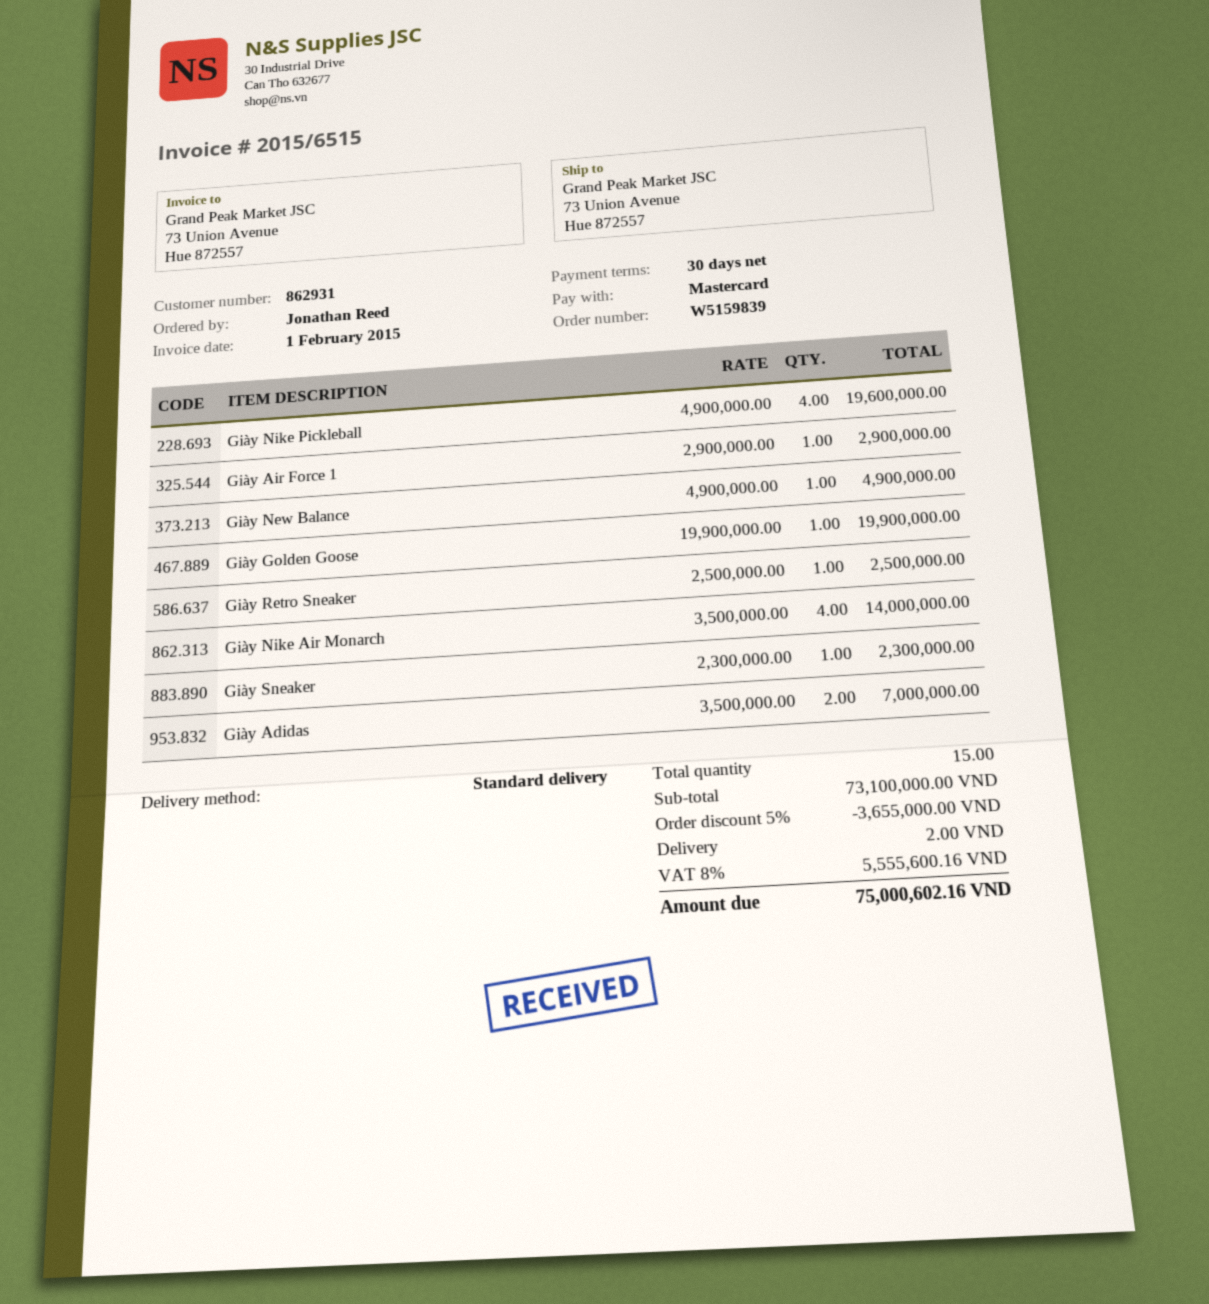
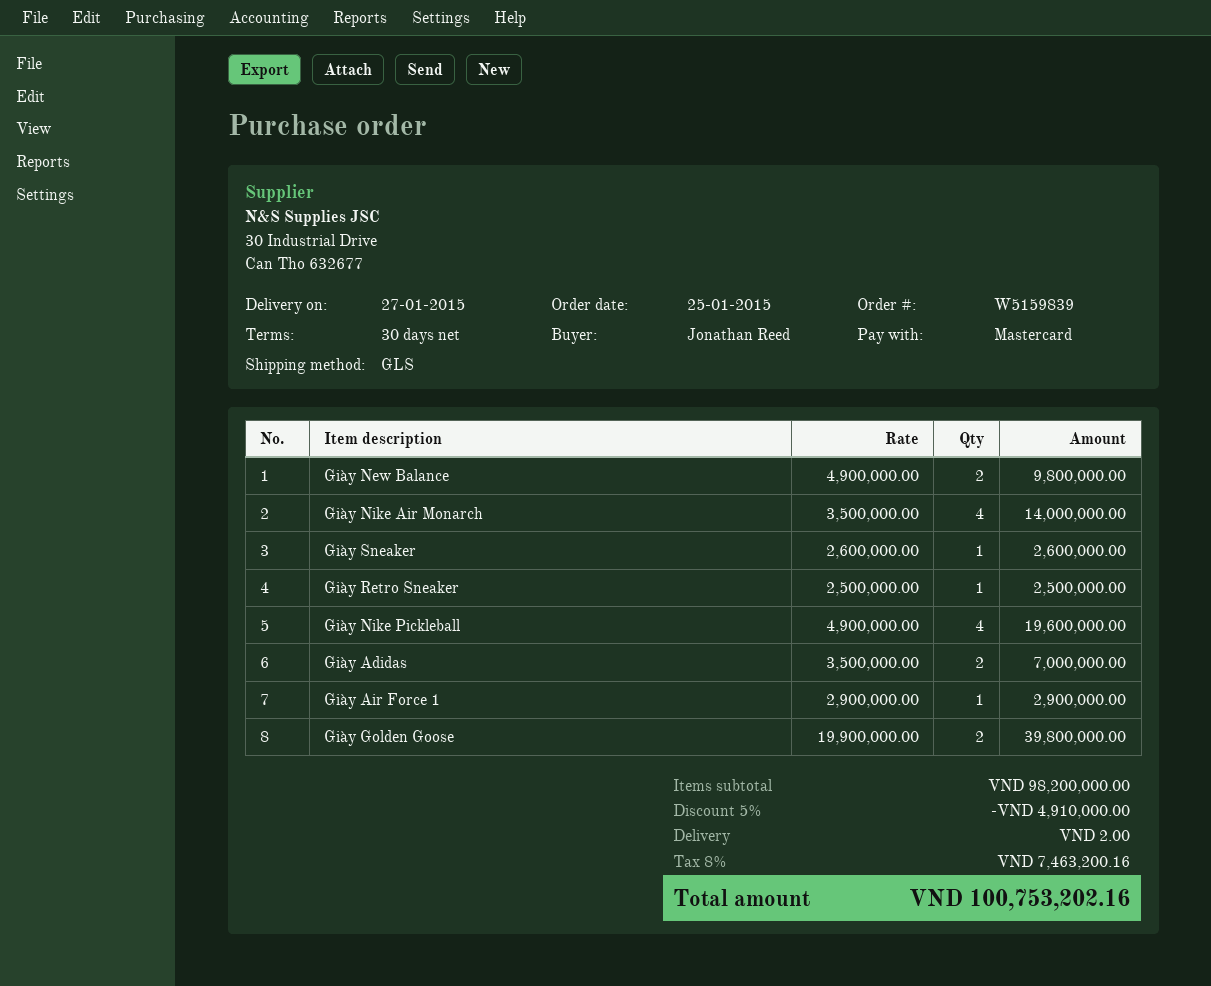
shipping method: standard -> GLS
Giày New Balance: 1 x 4900000.00 = 4900000.00 -> 2 x 4900000.00 = 9800000.00
Giày Golden Goose: 1 x 19900000.00 = 19900000.00 -> 2 x 19900000.00 = 39800000.00
Giày Sneaker: 1 x 2300000.00 = 2300000.00 -> 1 x 2600000.00 = 2600000.00
subtotal: 73100000.00 -> 98200000.00
discount: 5% = 3655000.00 -> 5% = 4910000.00
tax: 8% = 5555600.16 -> 8% = 7463200.16
total: 75000602.16 -> 100753202.16

